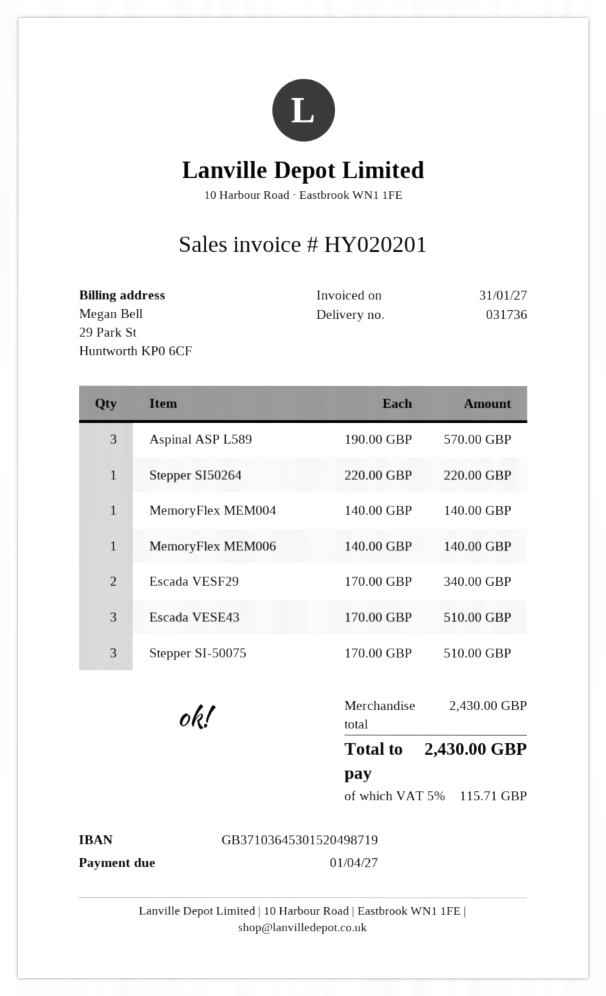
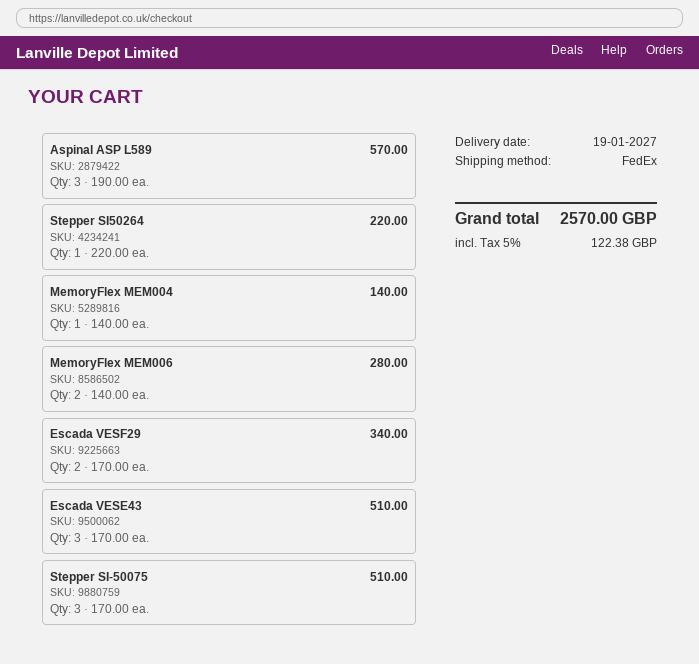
MemoryFlex MEM006: 1 x 140.00 = 140.00 -> 2 x 140.00 = 280.00
tax: 5% = 115.71 -> 5% = 122.38
total: 2430.00 -> 2570.00

